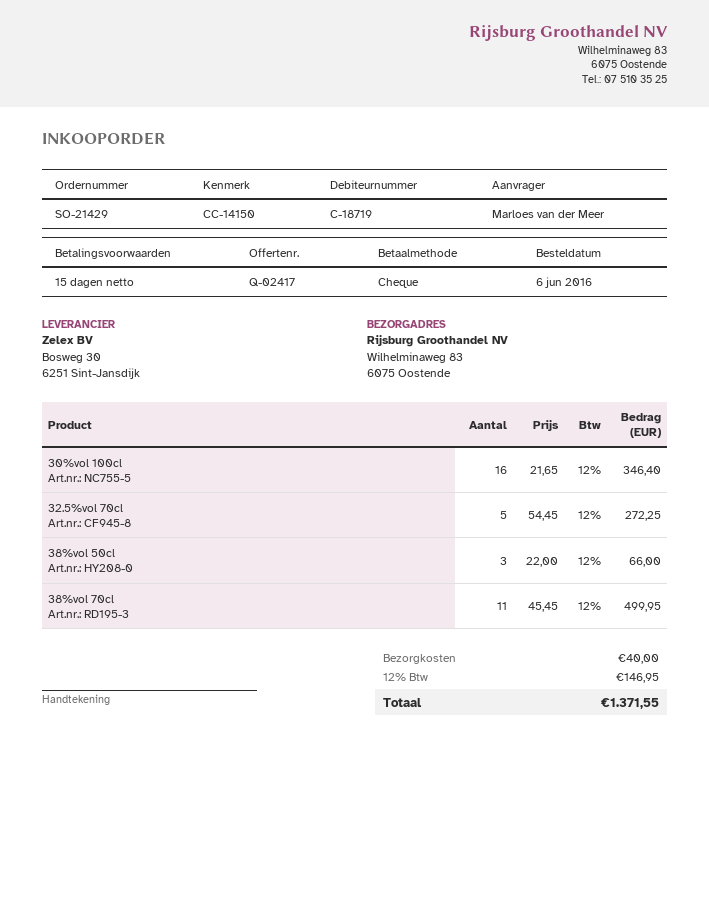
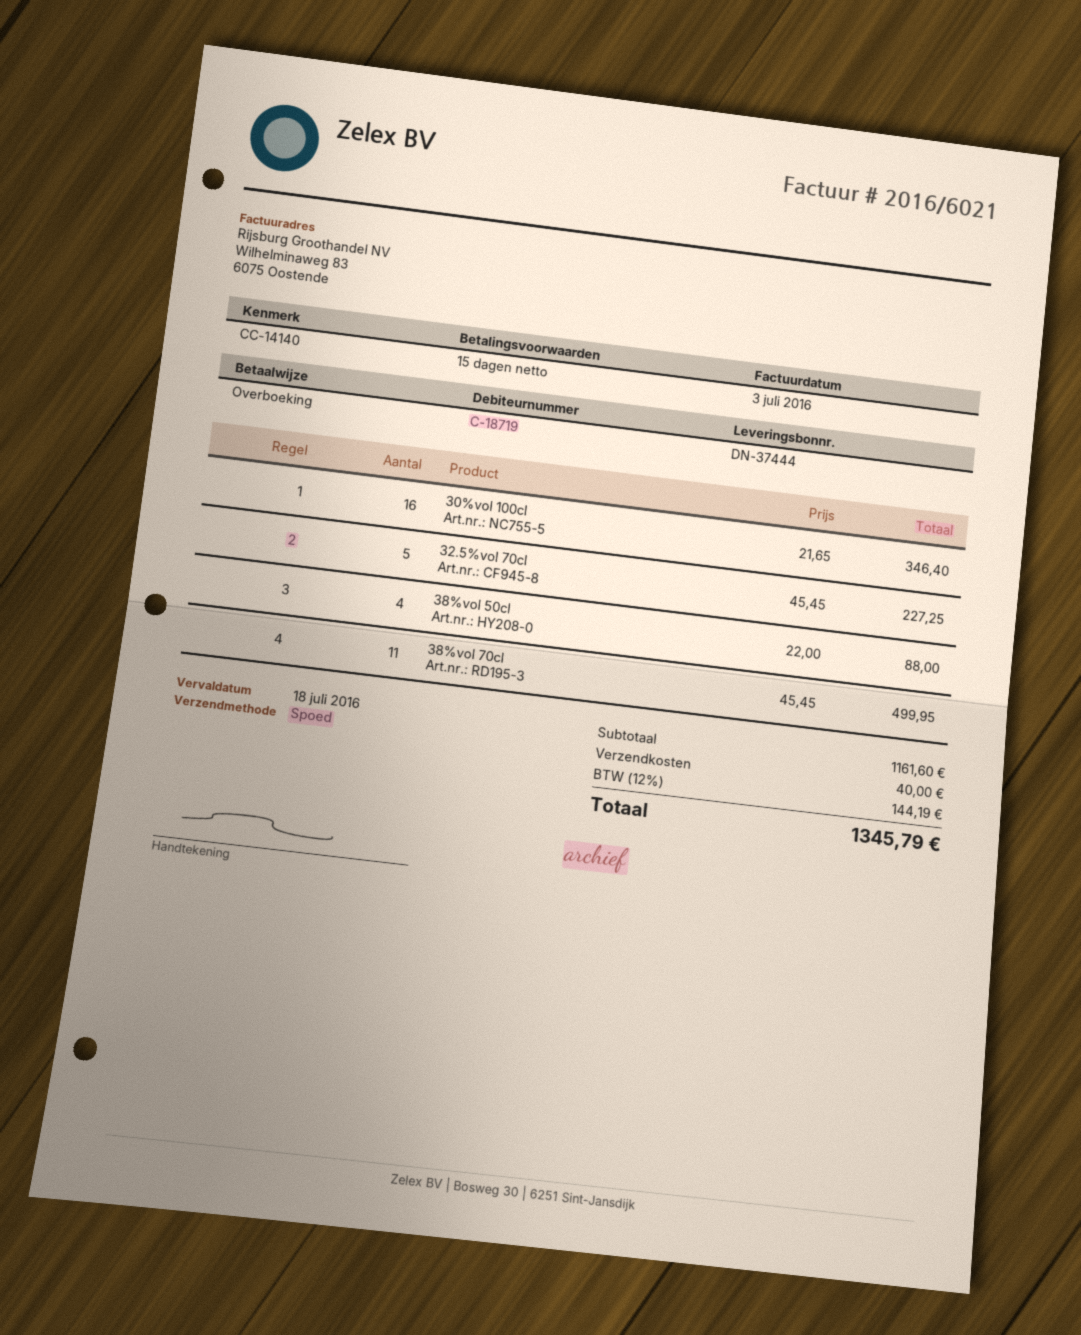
reference: CC-14150 -> CC-14140
payment method: cheque -> bank transfer
32.5%vol 70cl: 5 x 54.45 = 272.25 -> 5 x 45.45 = 227.25
38%vol 50cl: 3 x 22.00 = 66.00 -> 4 x 22.00 = 88.00
tax: 12% = 146.95 -> 12% = 144.19
total: 1371.55 -> 1345.79

